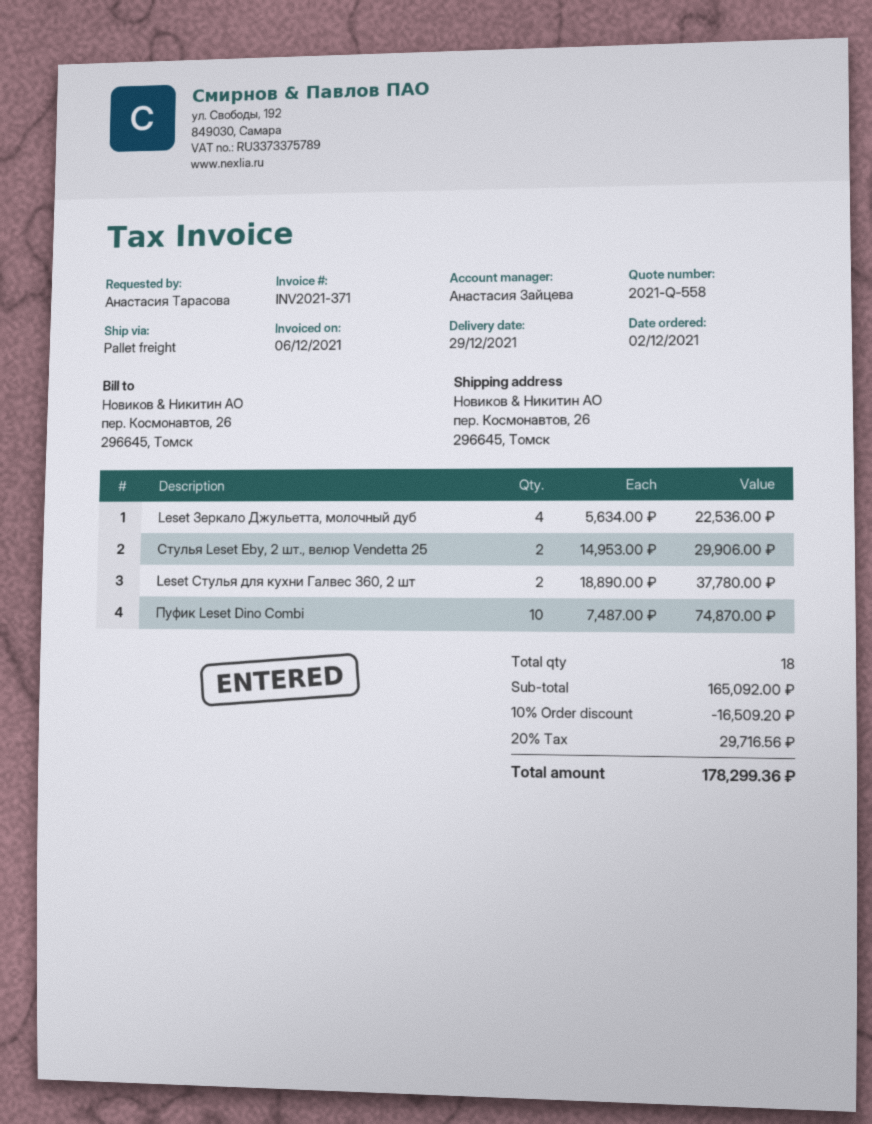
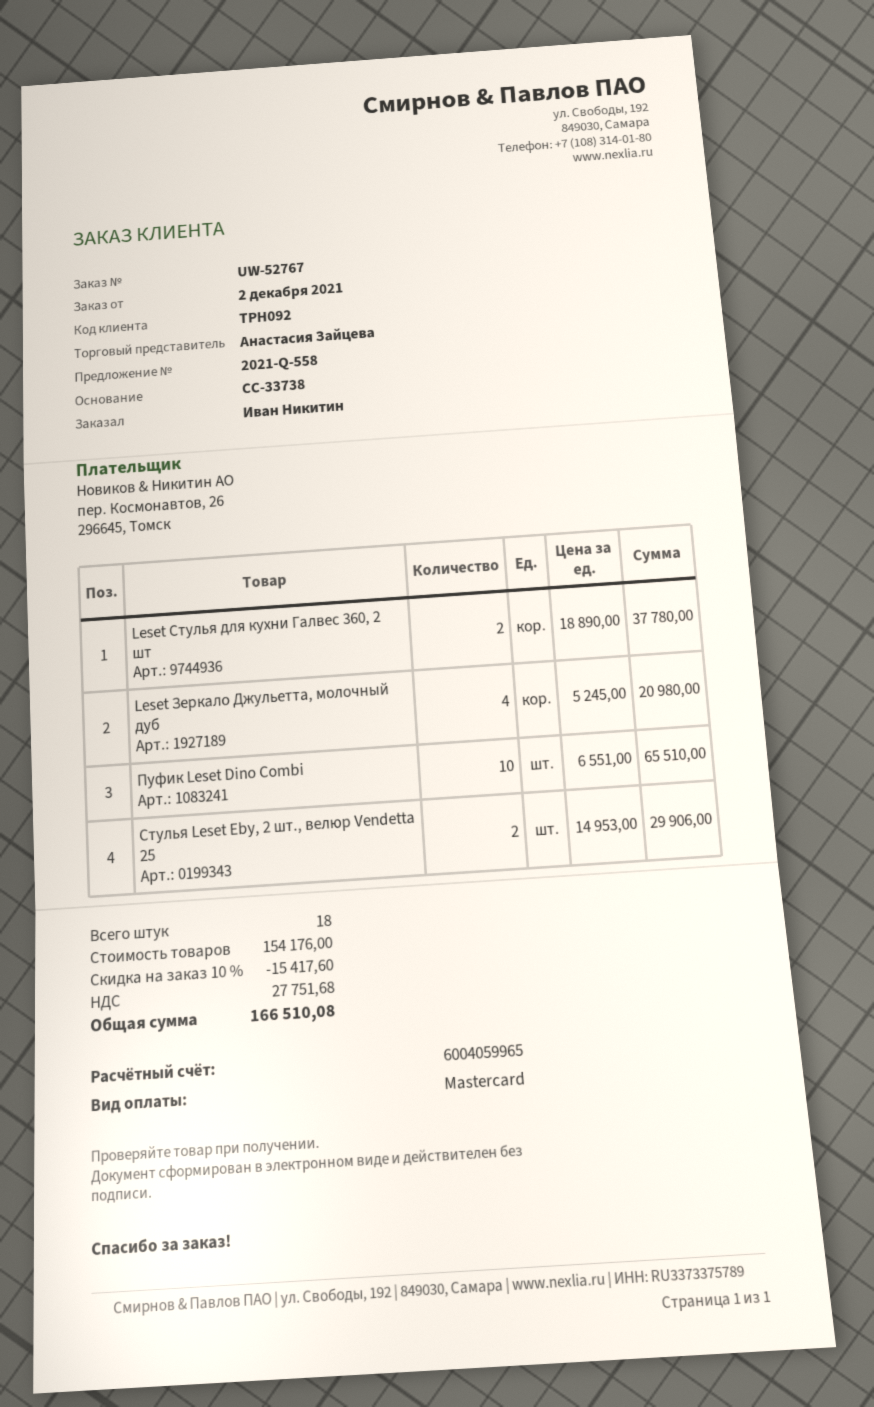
ordered by: Анастасия Тарасова -> Иван Никитин
Leset Зеркало Джульетта, молочный дуб: 4 x 5634.00 = 22536.00 -> 4 x 5245.00 = 20980.00
Пуфик Leset Dino Combi: 10 x 7487.00 = 74870.00 -> 10 x 6551.00 = 65510.00
subtotal: 165092.00 -> 154176.00
discount: 10% = 16509.20 -> 10% = 15417.60
tax: 29716.56 -> 27751.68
total: 178299.36 -> 166510.08

